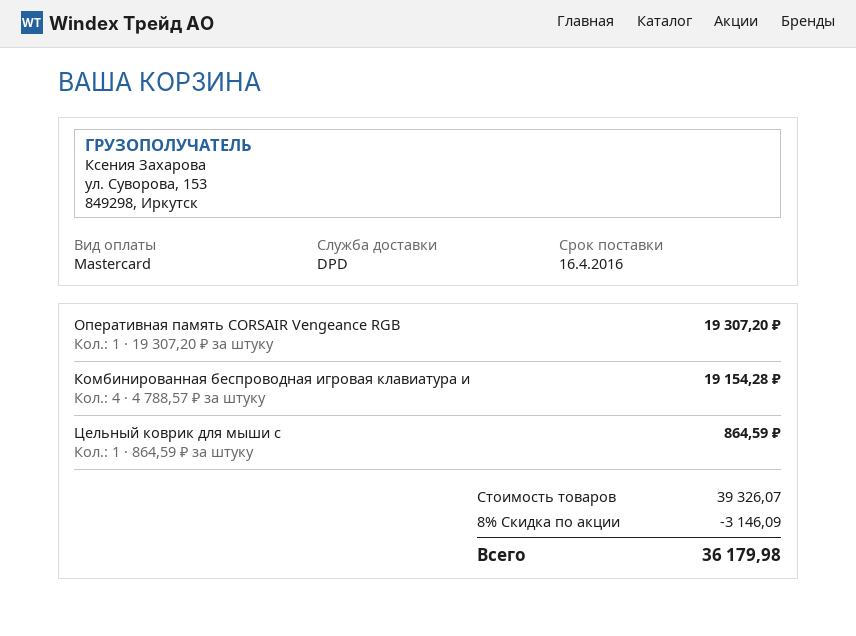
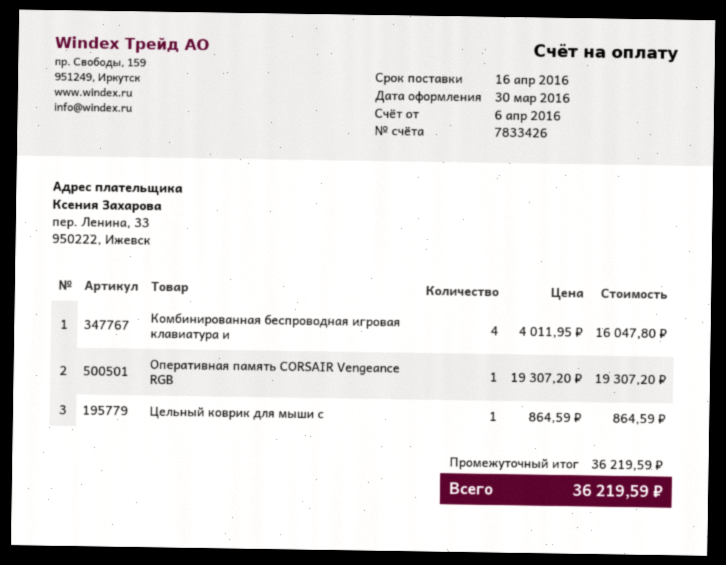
Комбинированная беспроводная игровая клавиатура и: 4 x 4788.57 = 19154.28 -> 4 x 4011.95 = 16047.80
subtotal: 39326.07 -> 36219.59
discount: 8% = 3146.09 -> none
total: 36179.98 -> 36219.59

